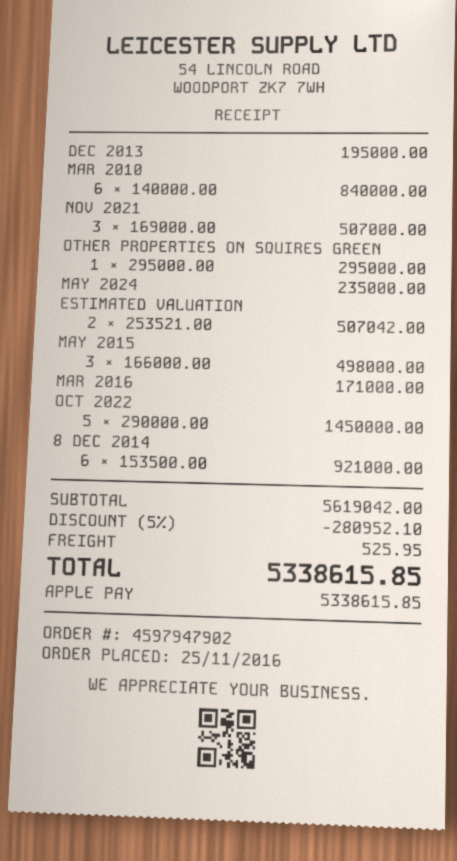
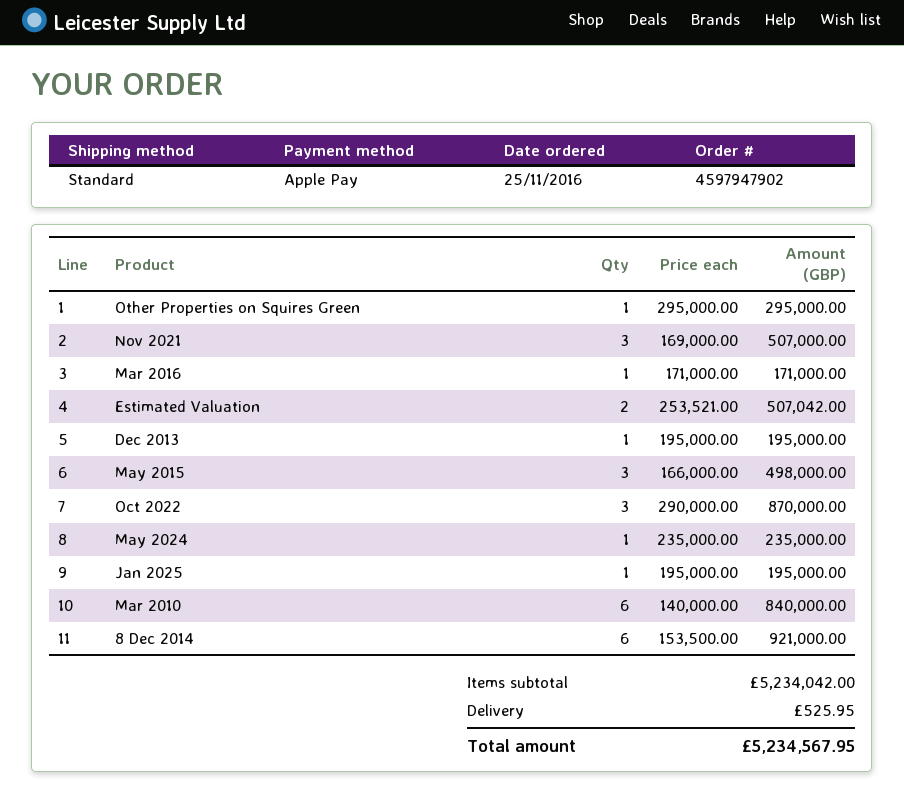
OCT 2022: 5 x 290000.00 = 1450000.00 -> 3 x 290000.00 = 870000.00
Jan 2025: none -> 1 x 195000.00 = 195000.00
subtotal: 5619042.00 -> 5234042.00
discount: 5% = 280952.10 -> none
total: 5338615.85 -> 5234567.95

